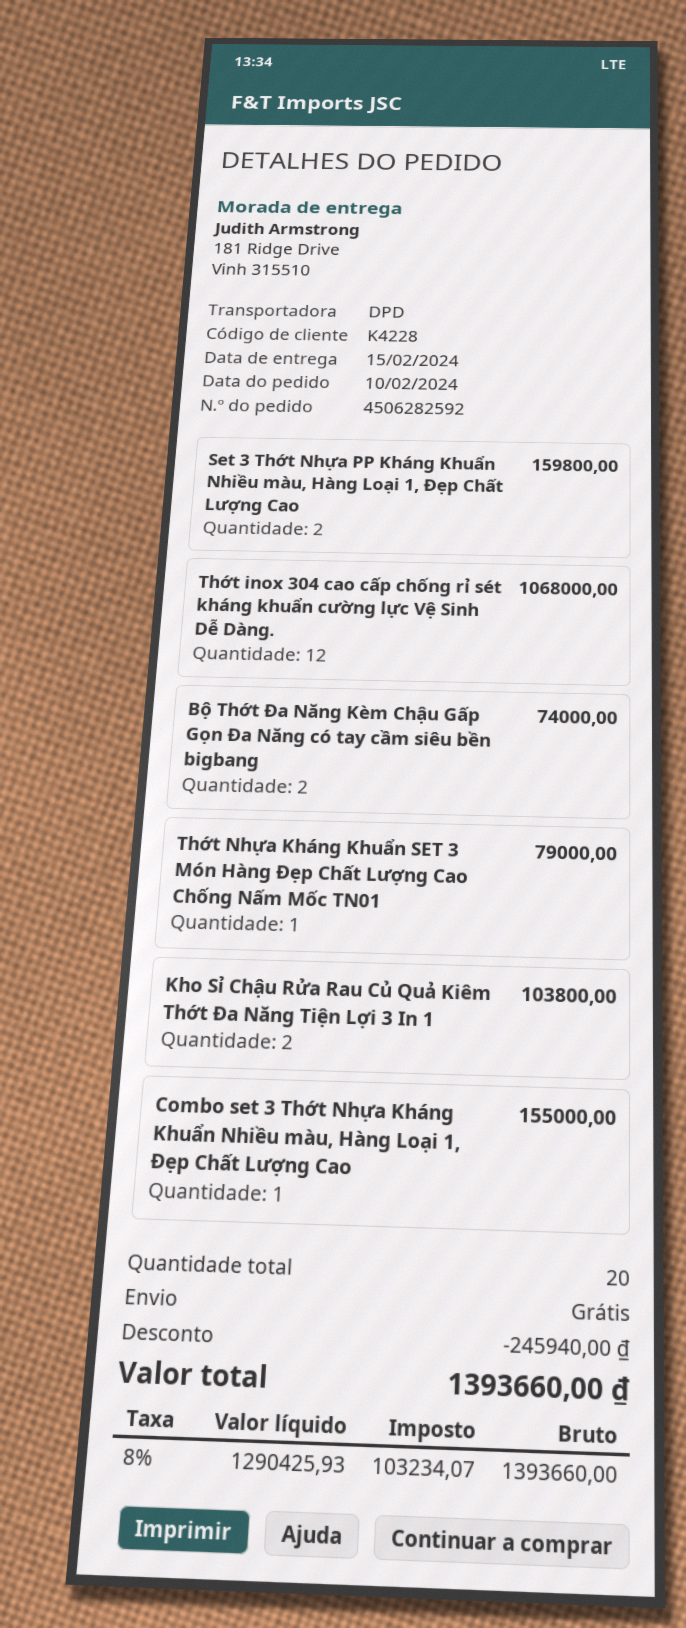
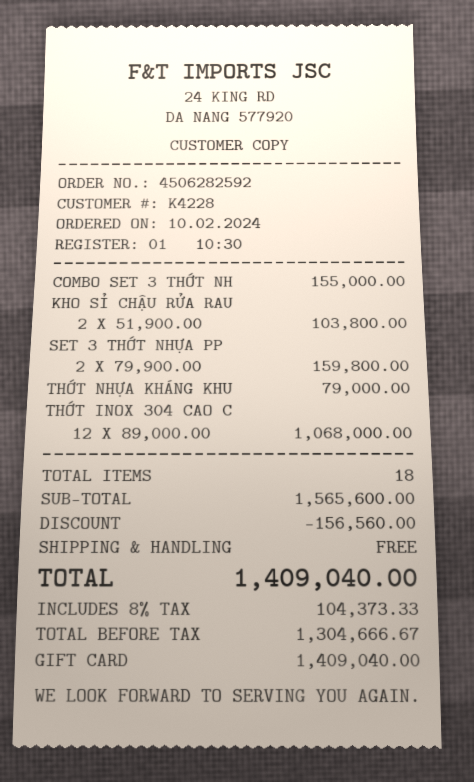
Bộ Thớt Đa Năng Kèm Chậu Gấp Gọn Đa Năng có tay cầm siêu bền bigbang: 2 for 74000.00 -> none
total quantity: 20 -> 18
discount: 245940.00 -> 156560.00
net: 1290425.93 -> 1304666.67
tax: 8% = 103234.07 -> 8% = 104373.33
total: 1393660.00 -> 1409040.00

